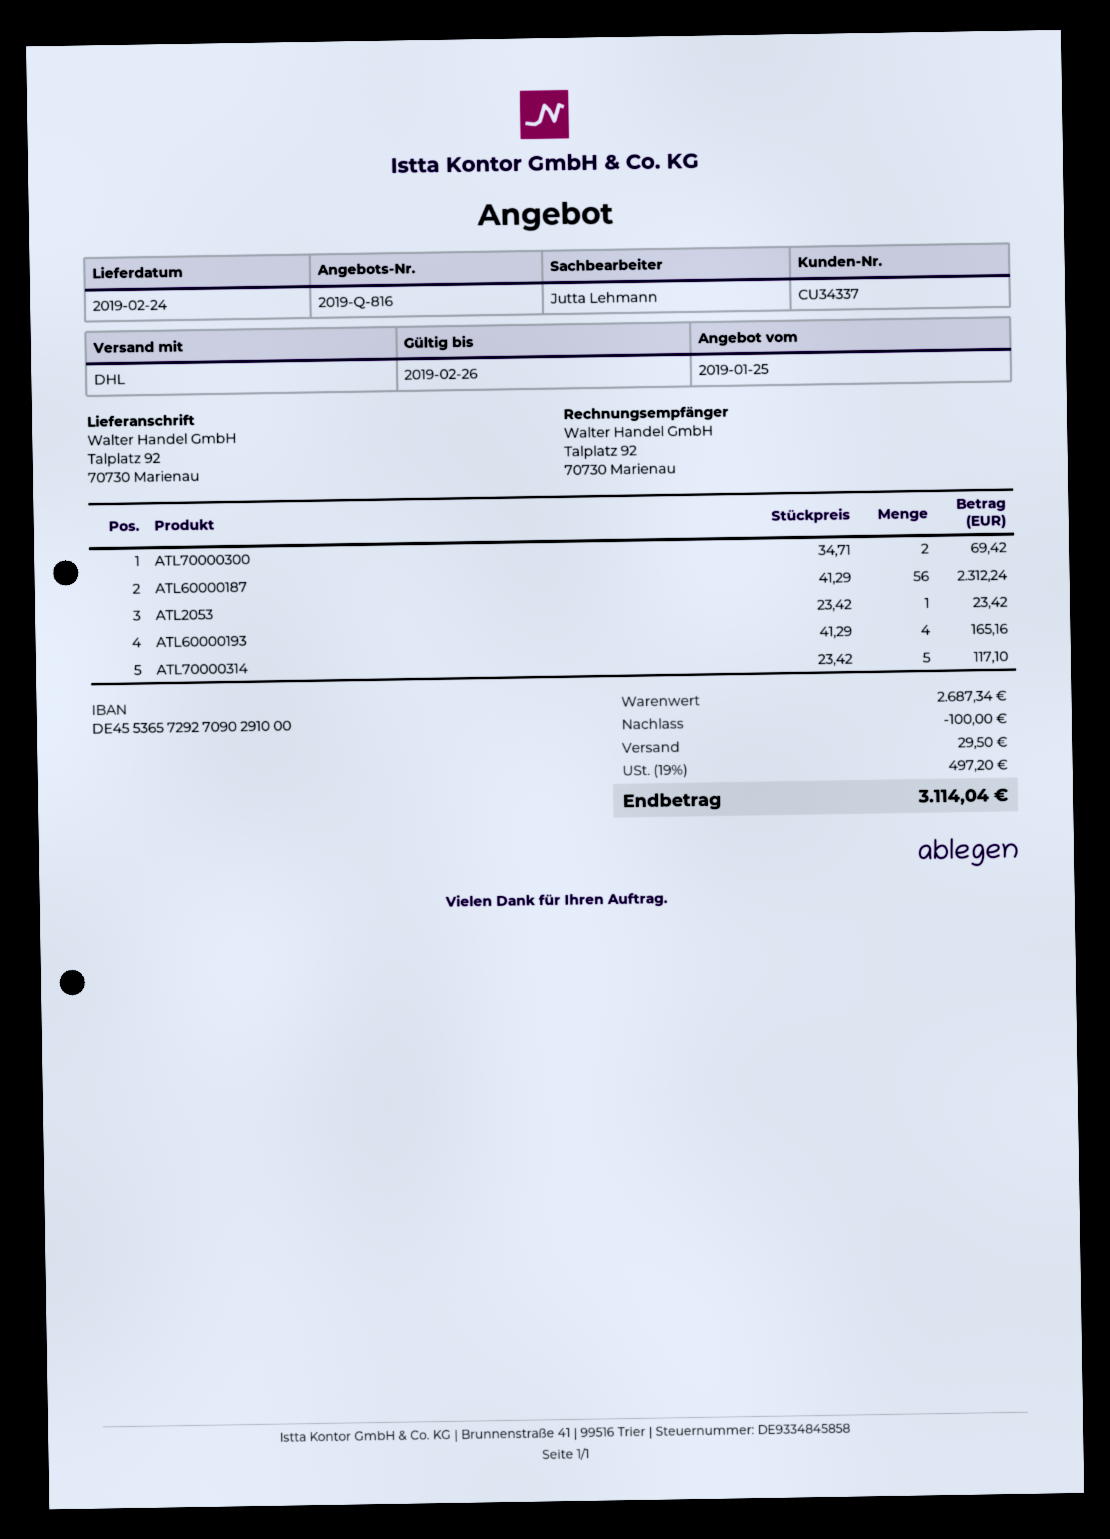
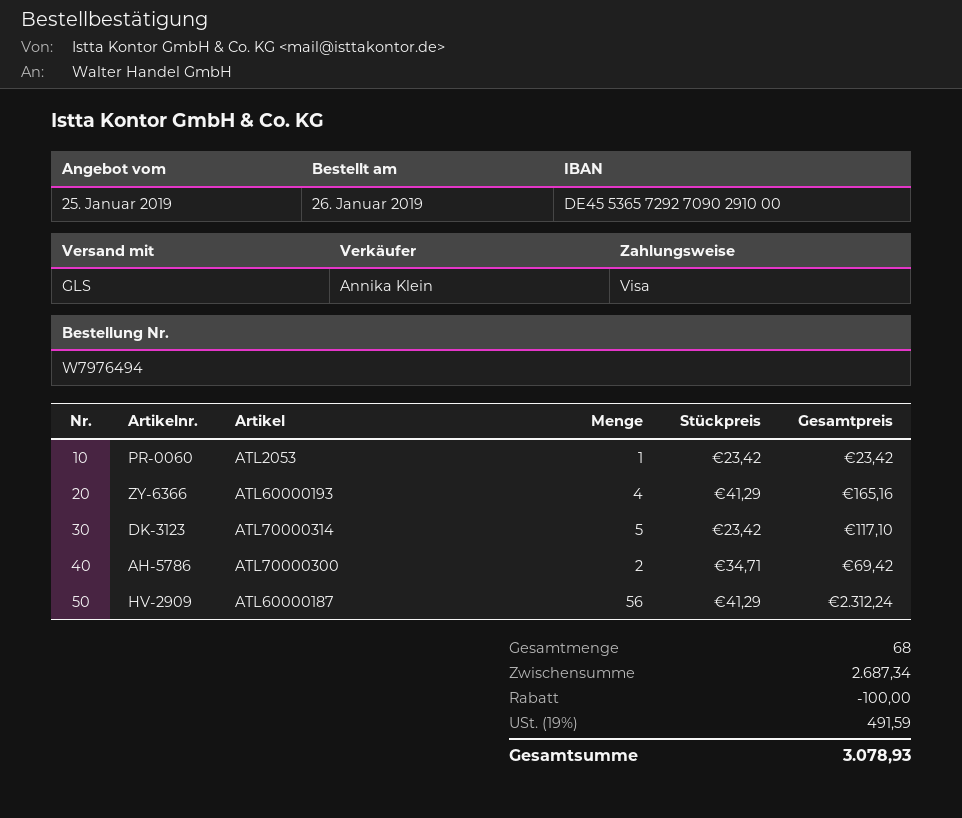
sales rep: Jutta Lehmann -> Annika Klein
shipping method: DHL -> GLS
shipping: 29.50 -> none
tax: 19% = 497.20 -> 19% = 491.59
total: 3114.04 -> 3078.93

